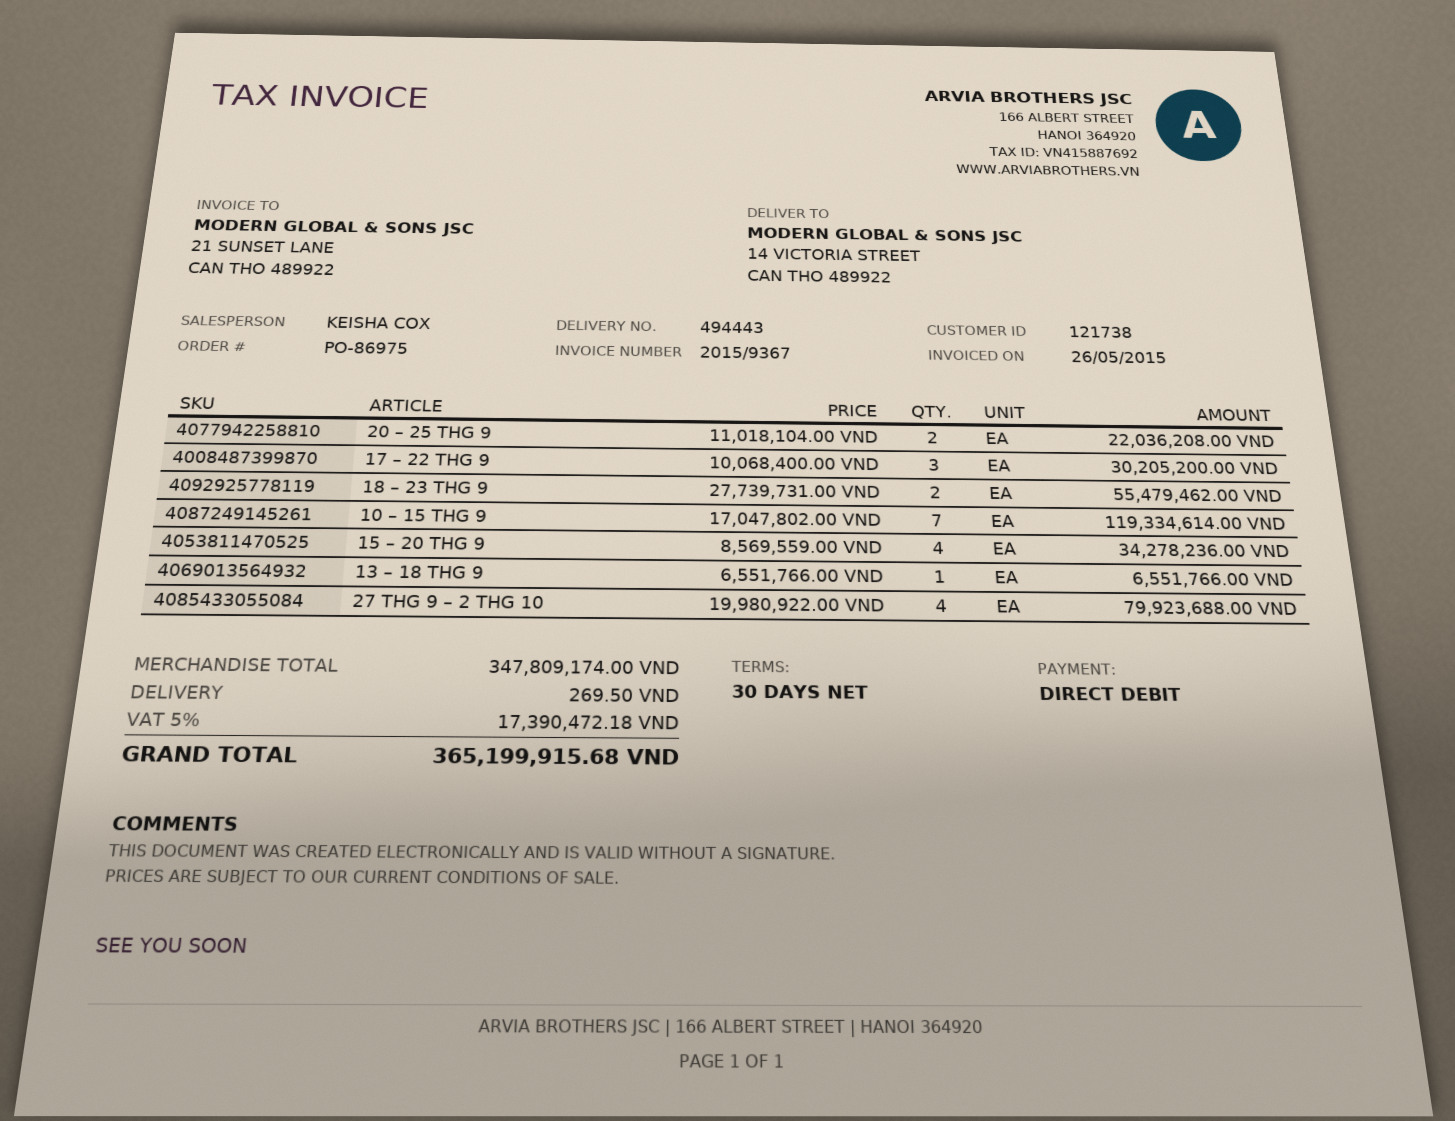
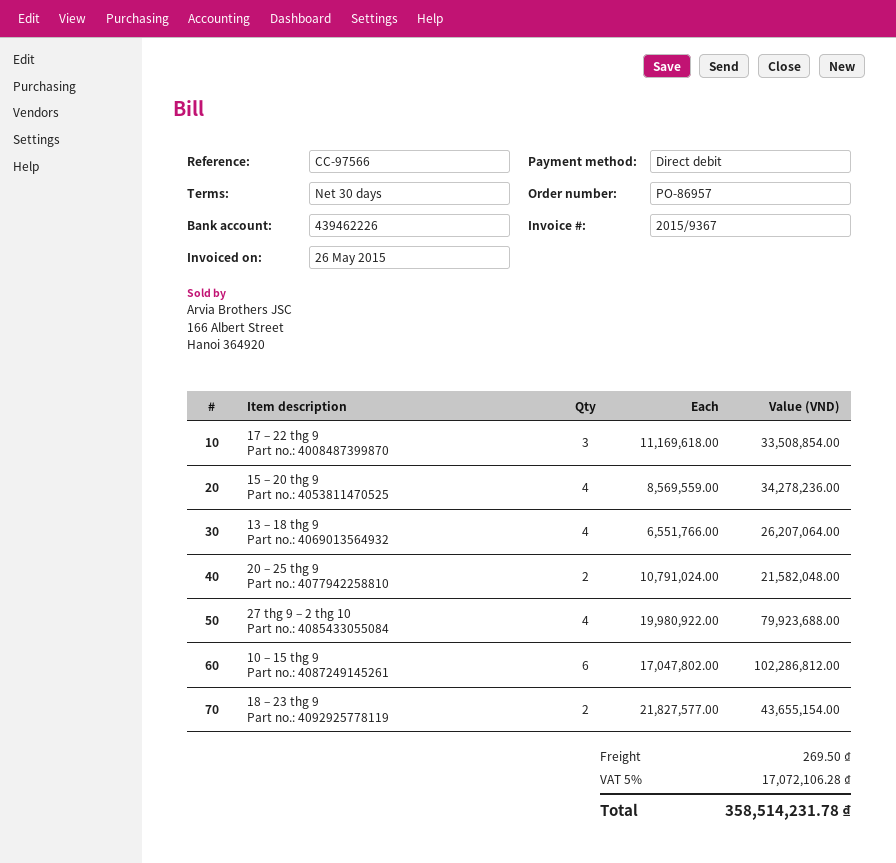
order number: PO-86975 -> PO-86957
20 – 25 THG 9: 2 x 11018104.00 = 22036208.00 -> 2 x 10791024.00 = 21582048.00
17 – 22 THG 9: 3 x 10068400.00 = 30205200.00 -> 3 x 11169618.00 = 33508854.00
18 – 23 THG 9: 2 x 27739731.00 = 55479462.00 -> 2 x 21827577.00 = 43655154.00
10 – 15 THG 9: 7 x 17047802.00 = 119334614.00 -> 6 x 17047802.00 = 102286812.00
13 – 18 THG 9: 1 x 6551766.00 = 6551766.00 -> 4 x 6551766.00 = 26207064.00
tax: 5% = 17390472.18 -> 5% = 17072106.28
total: 365199915.68 -> 358514231.78

